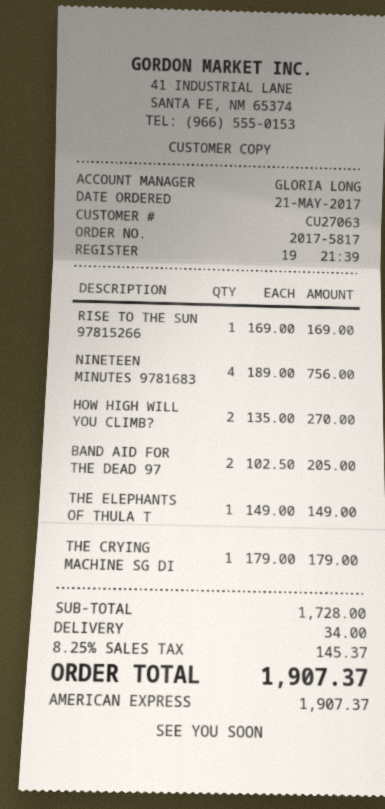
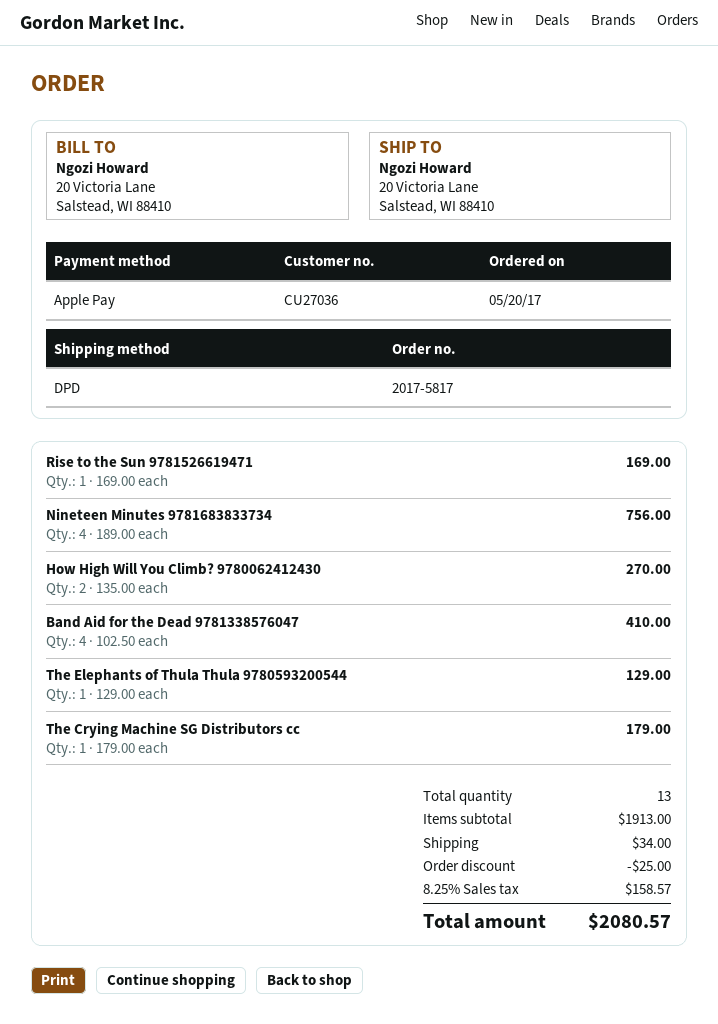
order date: 2017-05-21 -> 2017-05-20
customer number: CU27063 -> CU27036
payment method: American Express -> Apple Pay
BAND AID FOR THE DEAD 97: 2 x 102.50 = 205.00 -> 4 x 102.50 = 410.00
THE ELEPHANTS OF THULA T: 1 x 149.00 = 149.00 -> 1 x 129.00 = 129.00
subtotal: 1728.00 -> 1913.00
discount: none -> 25.00
tax: 8.25% = 145.37 -> 8.25% = 158.57
total: 1907.37 -> 2080.57

